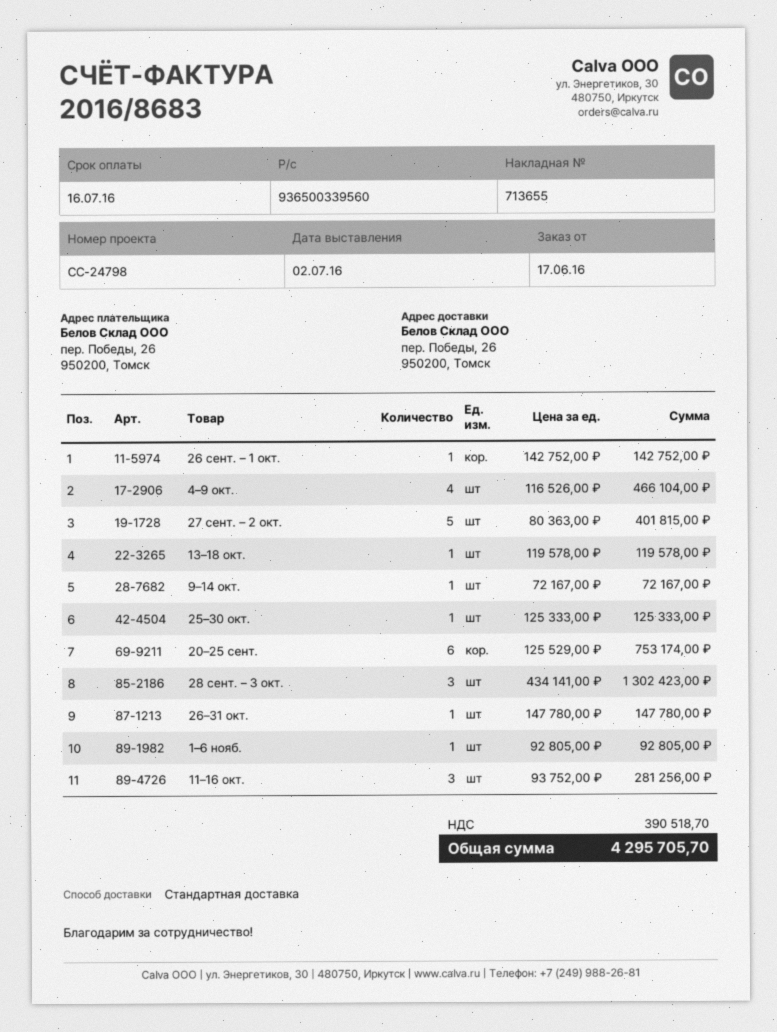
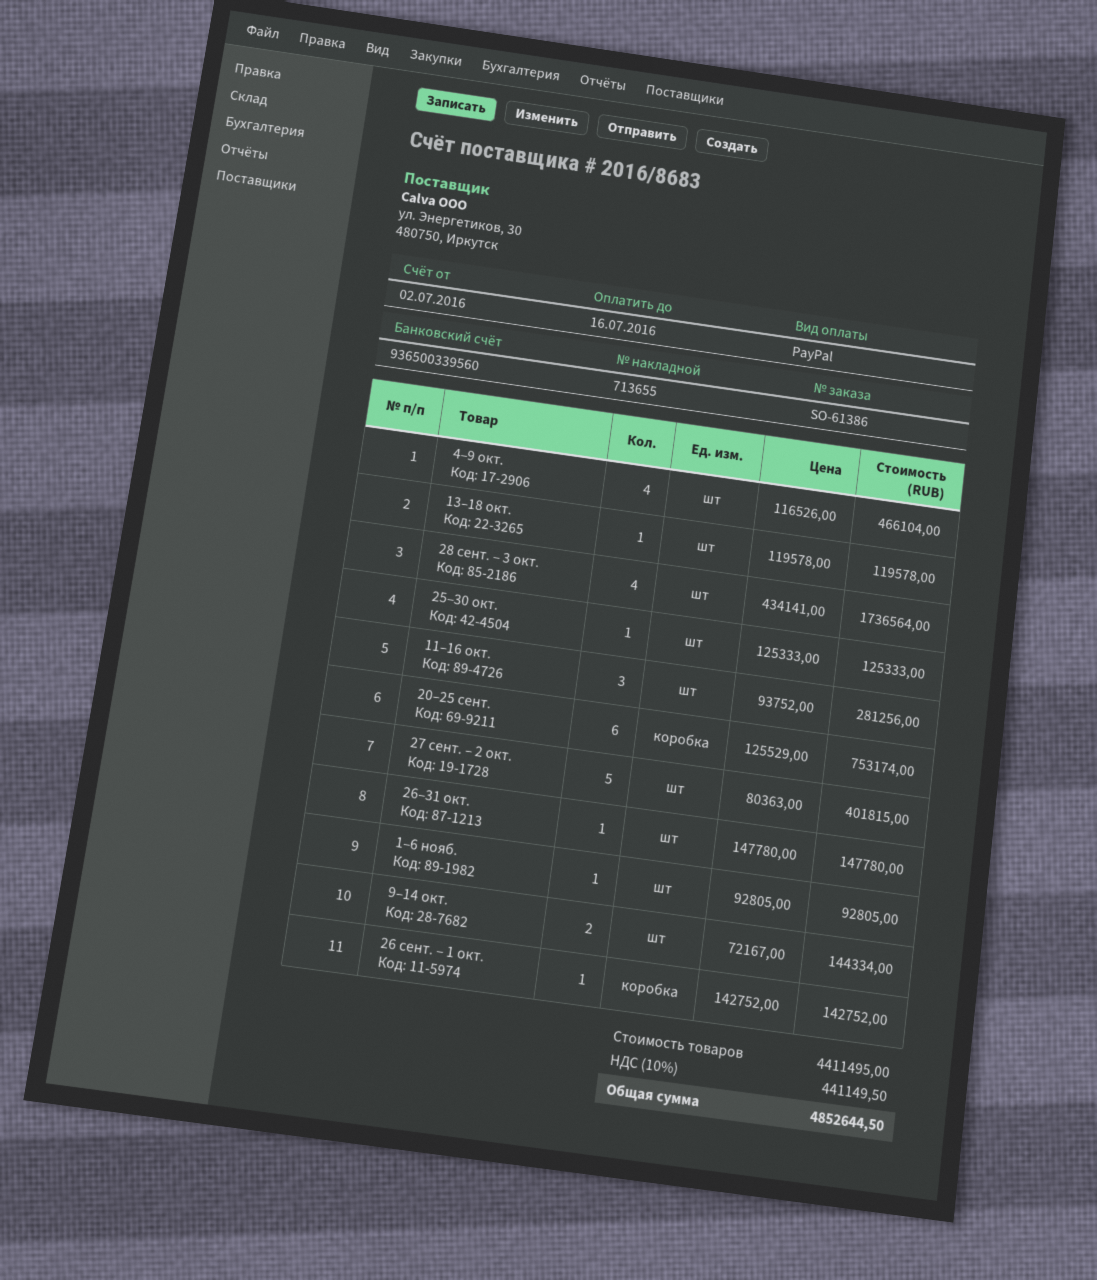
9–14 окт.: 1 x 72167.00 = 72167.00 -> 2 x 72167.00 = 144334.00
28 сент. – 3 окт.: 3 x 434141.00 = 1302423.00 -> 4 x 434141.00 = 1736564.00
tax: 390518.70 -> 441149.50
total: 4295705.70 -> 4852644.50

